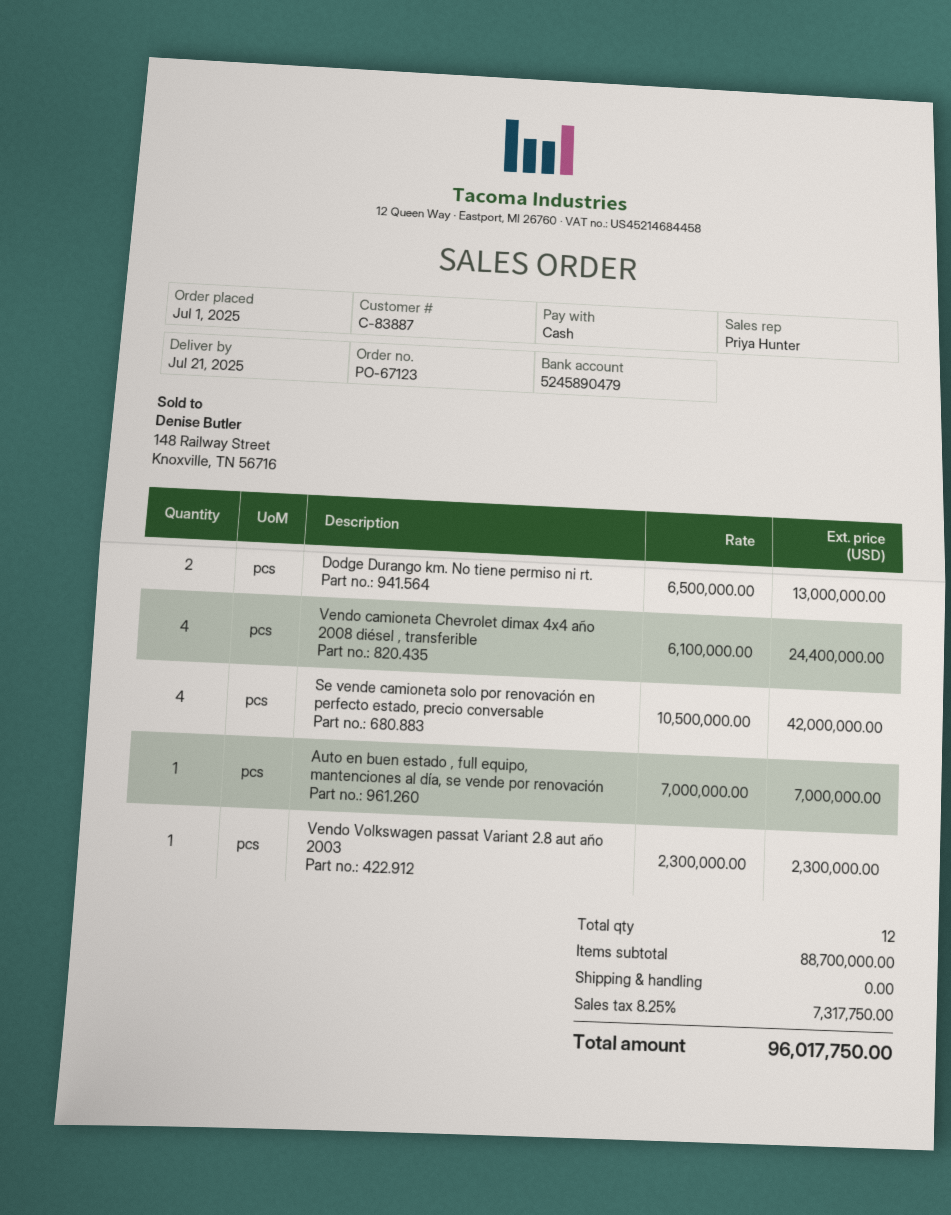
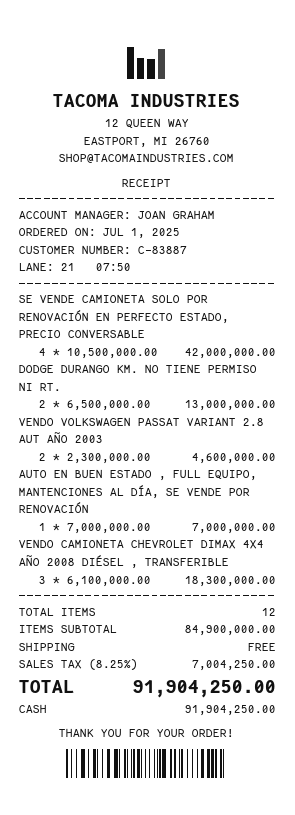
sales rep: Priya Hunter -> JOAN GRAHAM
Vendo camioneta Chevrolet dimax 4x4 año 2008 diésel , transferible: 4 x 6100000.00 = 24400000.00 -> 3 x 6100000.00 = 18300000.00
Vendo Volkswagen passat Variant 2.8 aut año 2003: 1 x 2300000.00 = 2300000.00 -> 2 x 2300000.00 = 4600000.00
subtotal: 88700000.00 -> 84900000.00
tax: 8.25% = 7317750.00 -> 8.25% = 7004250.00
total: 96017750.00 -> 91904250.00

